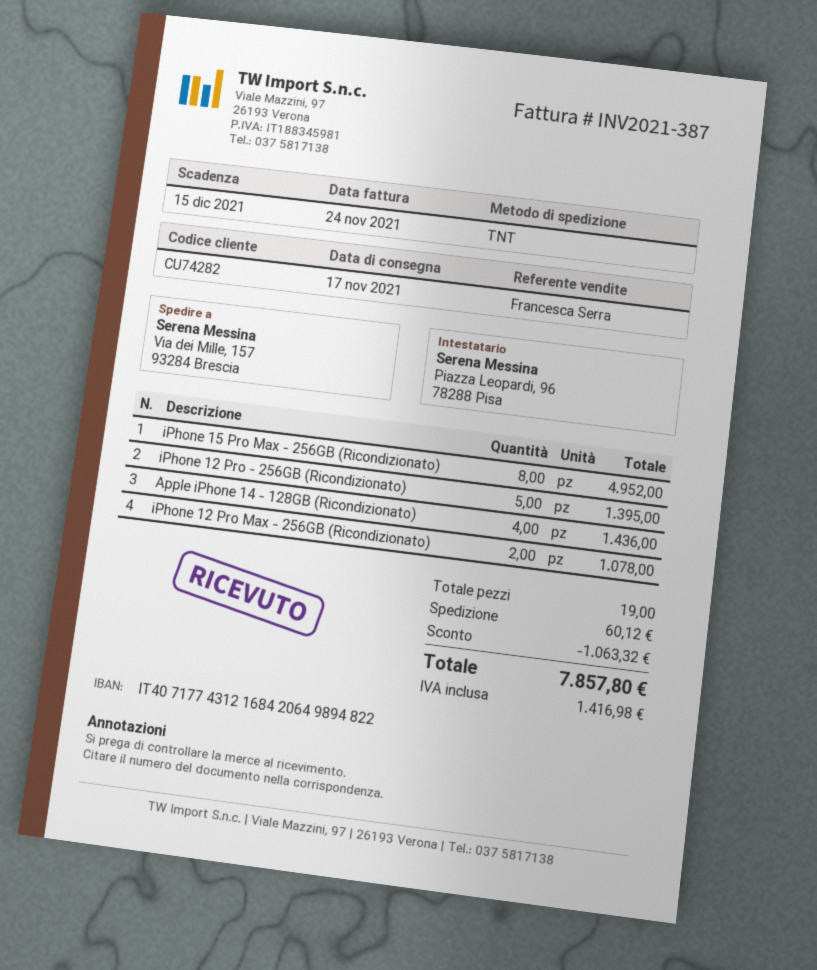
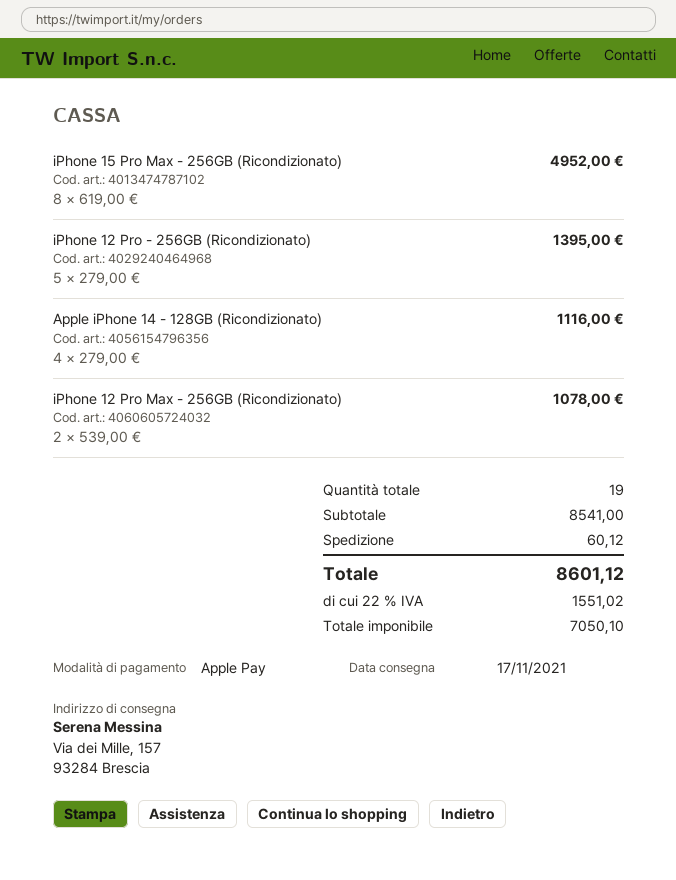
Apple iPhone 14 - 128GB (Ricondizionato): 4 for 1436.00 -> 4 for 1116.00
discount: 1063.32 -> none
tax: 1416.98 -> 1551.02
total: 7857.80 -> 8601.12

